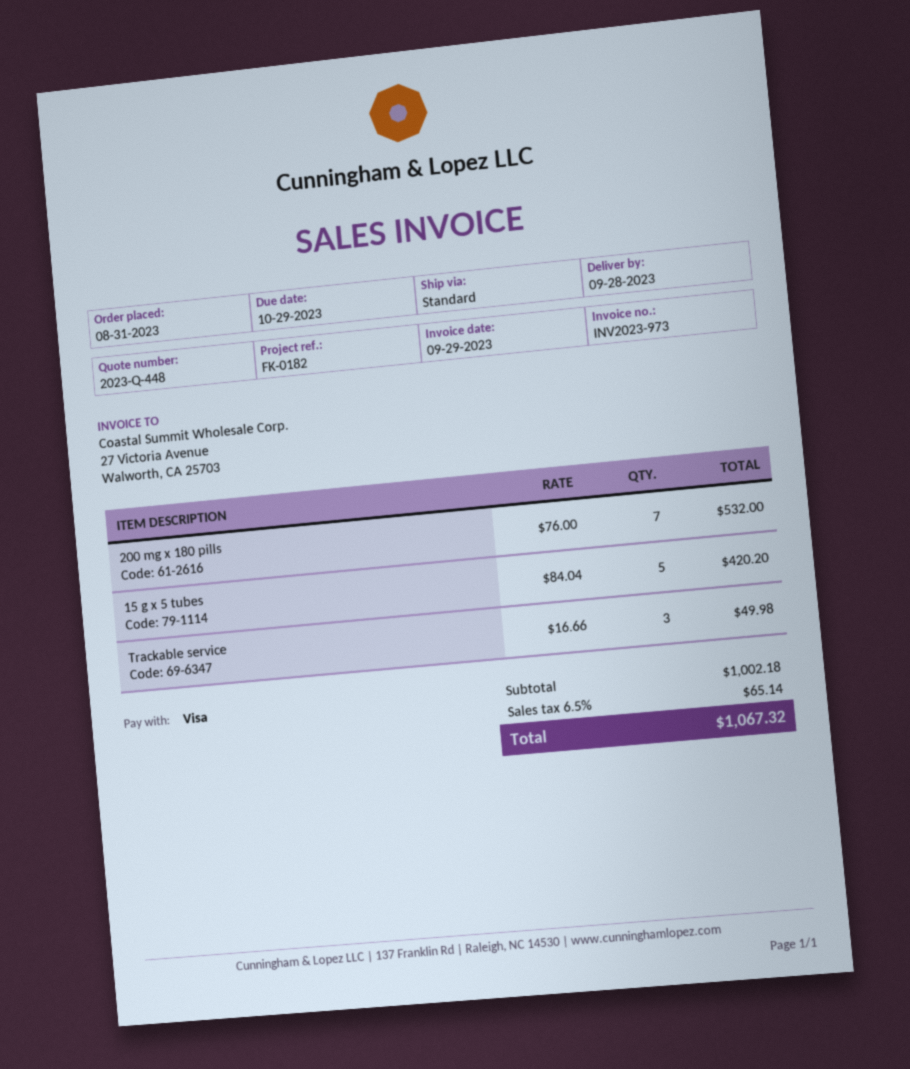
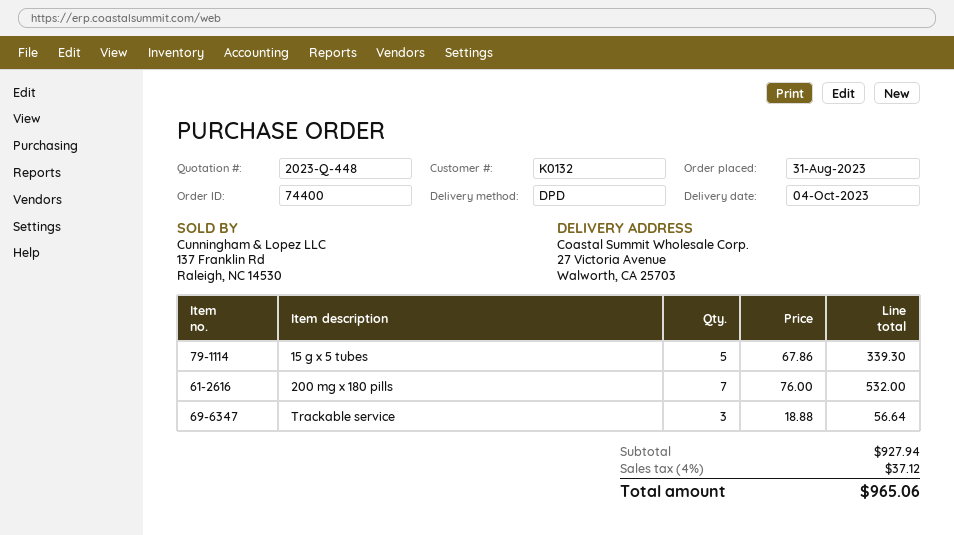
delivery date: 2023-09-28 -> 2023-10-04
shipping method: standard -> DPD
15 g x 5 tubes: 5 x 84.04 = 420.20 -> 5 x 67.86 = 339.30
Trackable service: 3 x 16.66 = 49.98 -> 3 x 18.88 = 56.64
subtotal: 1002.18 -> 927.94
tax: 6.5% = 65.14 -> 4% = 37.12
total: 1067.32 -> 965.06

